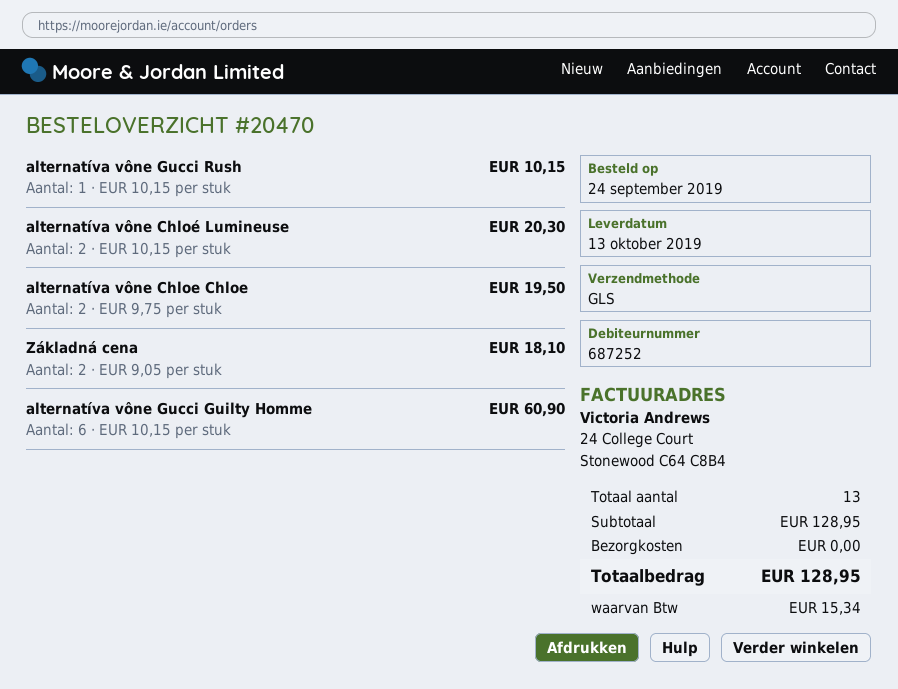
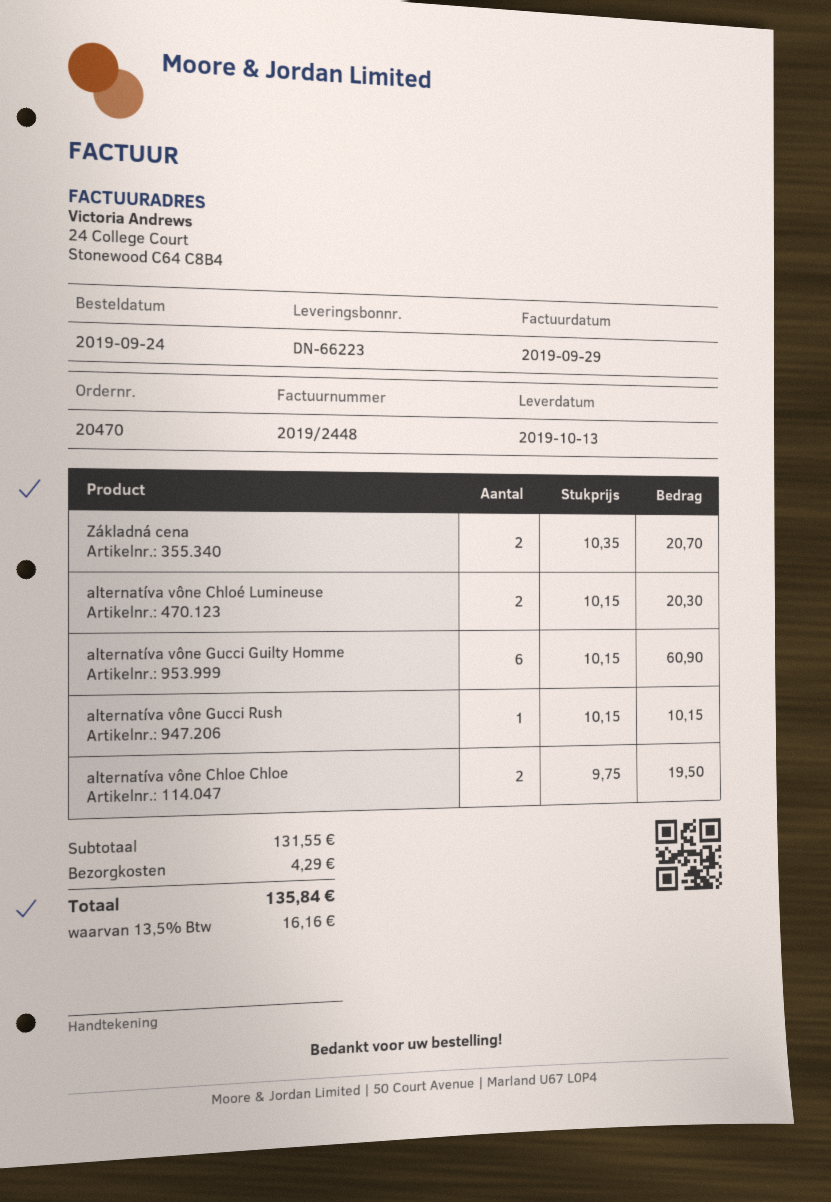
Základná cena: 2 x 9.05 = 18.10 -> 2 x 10.35 = 20.70
subtotal: 128.95 -> 131.55
shipping: 0.00 -> 4.29
tax: 15.34 -> 16.16
total: 128.95 -> 135.84

